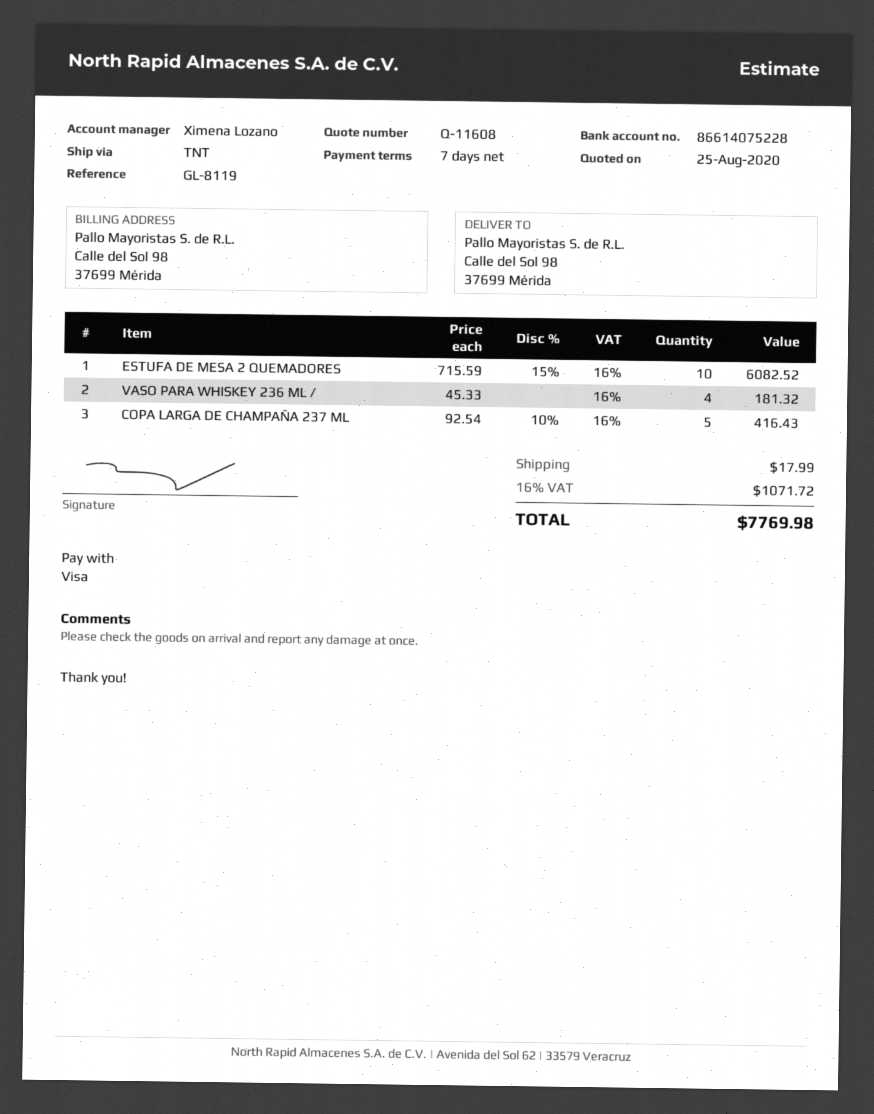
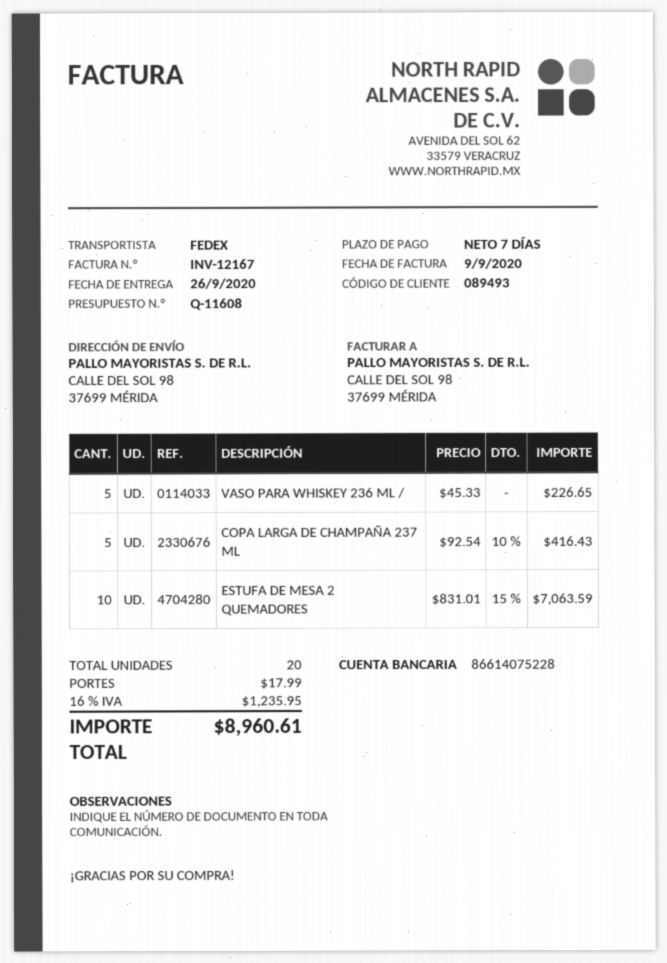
shipping method: TNT -> FedEx
ESTUFA DE MESA 2 QUEMADORES: 10 x 715.59 - 15% = 6082.52 -> 10 x 831.01 - 15% = 7063.59
VASO PARA WHISKEY 236 ML /: 4 x 45.33 = 181.32 -> 5 x 45.33 = 226.65
tax: 16% = 1071.72 -> 16% = 1235.95
total: 7769.98 -> 8960.61

